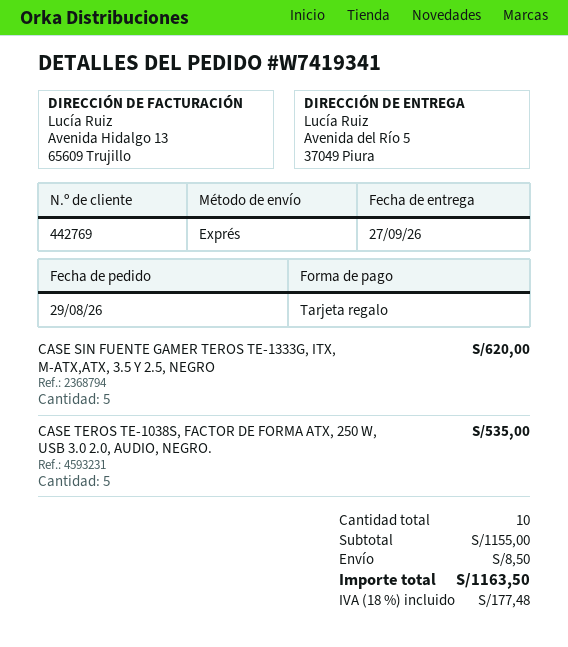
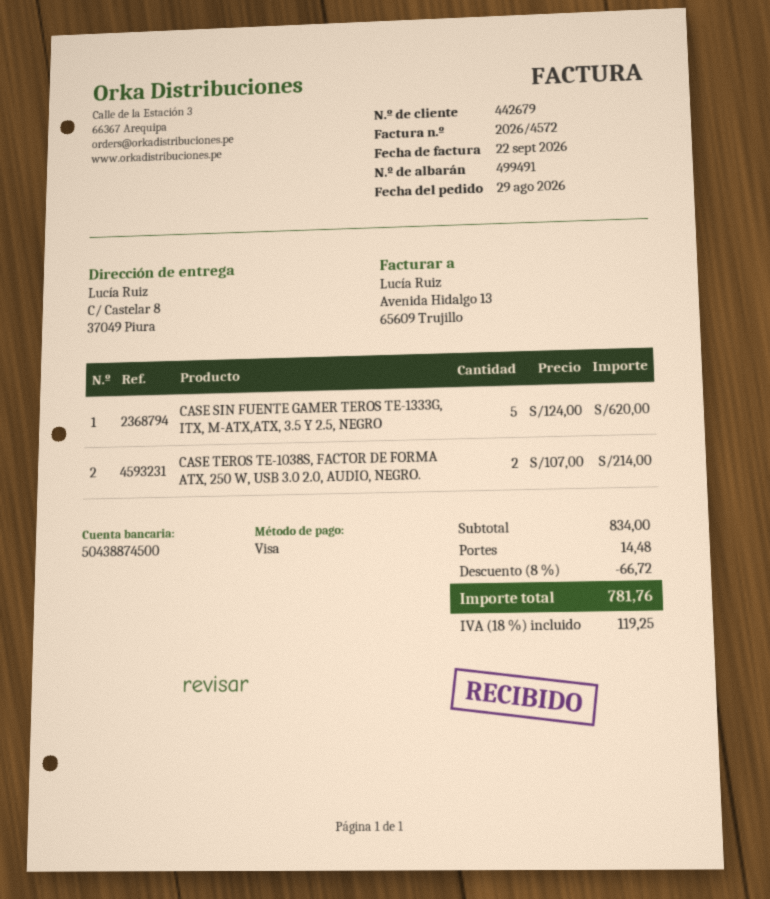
customer number: 442769 -> 442679
payment method: gift card -> Visa
ship to: Avenida del Río 5, 37049 Piura -> C/ Castelar 8, 37049 Piura
CASE TEROS TE-1038S, FACTOR DE FORMA ATX, 250 W, USB 3.0 2.0, AUDIO, NEGRO.: 5 for 535.00 -> 2 for 214.00
subtotal: 1155.00 -> 834.00
discount: none -> 8% = 66.72
shipping: 8.50 -> 14.48
tax: 18% = 177.48 -> 18% = 119.25
total: 1163.50 -> 781.76

